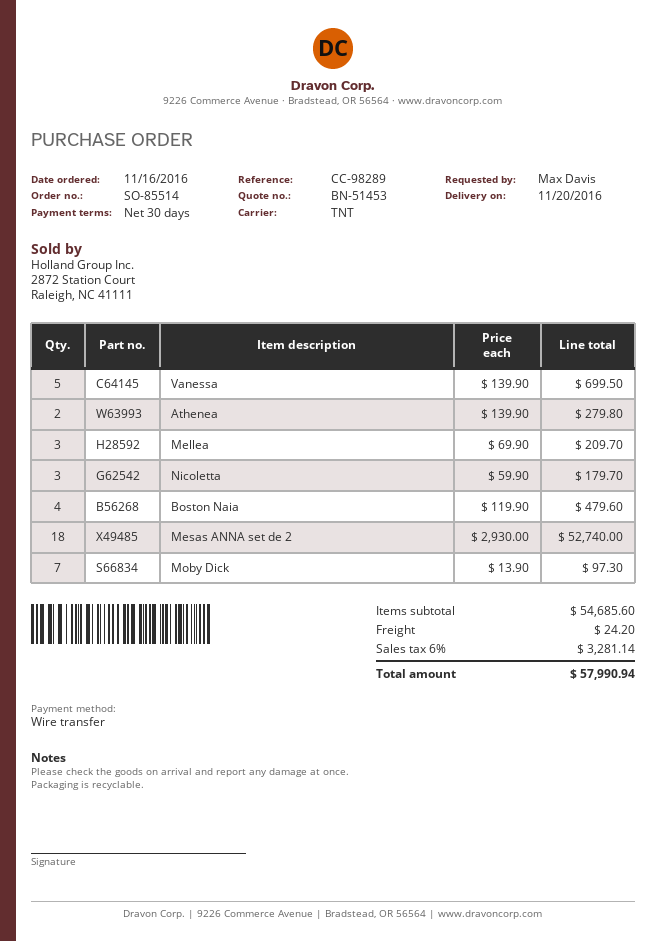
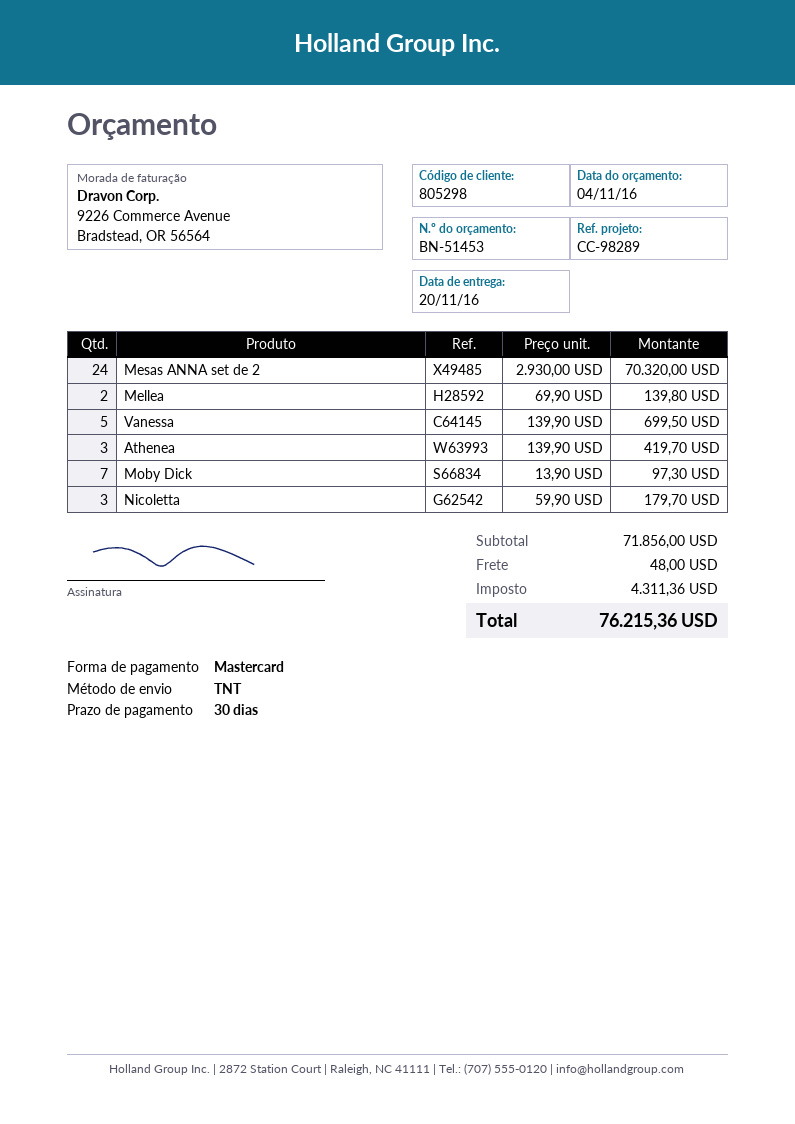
payment method: bank transfer -> Mastercard
Athenea: 2 x 139.90 = 279.80 -> 3 x 139.90 = 419.70
Mellea: 3 x 69.90 = 209.70 -> 2 x 69.90 = 139.80
Boston Naia: 4 x 119.90 = 479.60 -> none
Mesas ANNA set de 2: 18 x 2930.00 = 52740.00 -> 24 x 2930.00 = 70320.00
subtotal: 54685.60 -> 71856.00
shipping: 24.20 -> 48.00
tax: 3281.14 -> 4311.36
total: 57990.94 -> 76215.36

